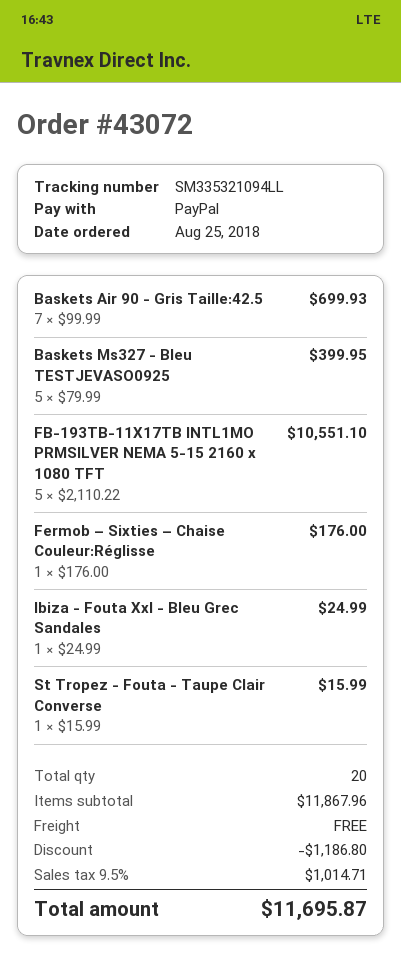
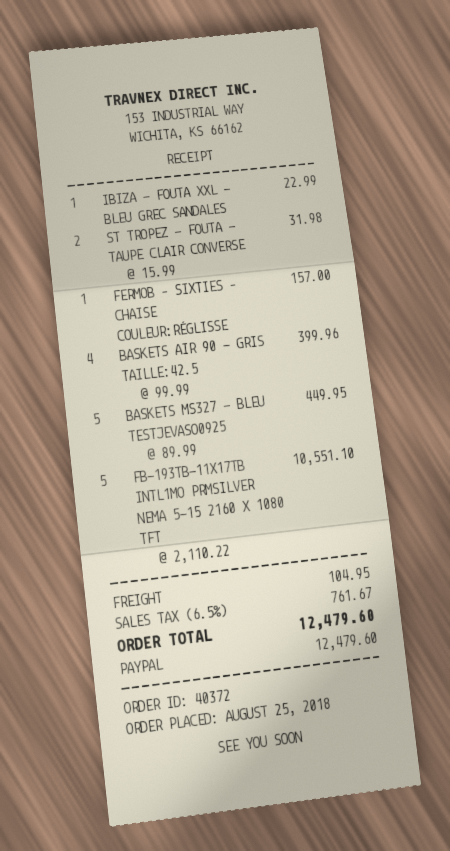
order number: 43072 -> 40372
Baskets Air 90 - Gris Taille:42.5: 7 x 99.99 = 699.93 -> 4 x 99.99 = 399.96
Baskets Ms327 - Bleu TESTJEVASO0925: 5 x 79.99 = 399.95 -> 5 x 89.99 = 449.95
Fermob – Sixties – Chaise Couleur:Réglisse: 1 x 176.00 = 176.00 -> 1 x 157.00 = 157.00
Ibiza - Fouta Xxl - Bleu Grec Sandales: 1 x 24.99 = 24.99 -> 1 x 22.99 = 22.99
St Tropez - Fouta - Taupe Clair Converse: 1 x 15.99 = 15.99 -> 2 x 15.99 = 31.98
discount: 1186.80 -> none
shipping: 0.00 -> 104.95
tax: 9.5% = 1014.71 -> 6.5% = 761.67
total: 11695.87 -> 12479.60

